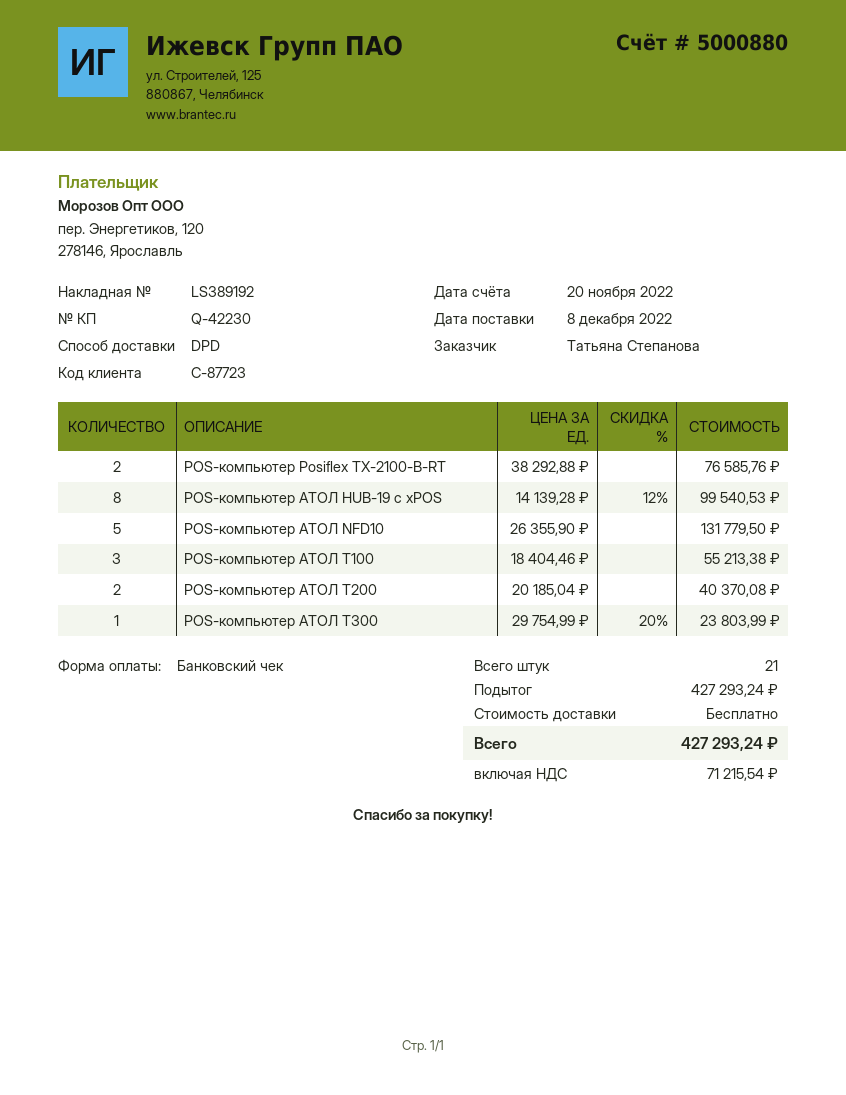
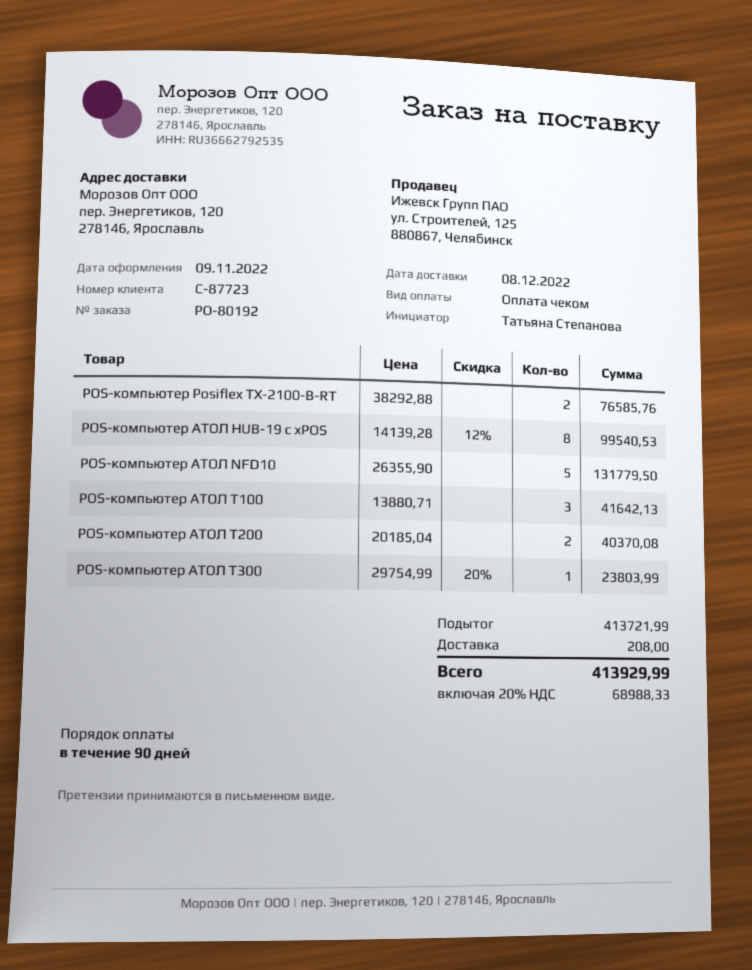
POS-компьютер АТОЛ Т100: 3 x 18404.46 = 55213.38 -> 3 x 13880.71 = 41642.13
subtotal: 427293.24 -> 413721.99
shipping: 0.00 -> 208.00
tax: 71215.54 -> 68988.33
total: 427293.24 -> 413929.99

